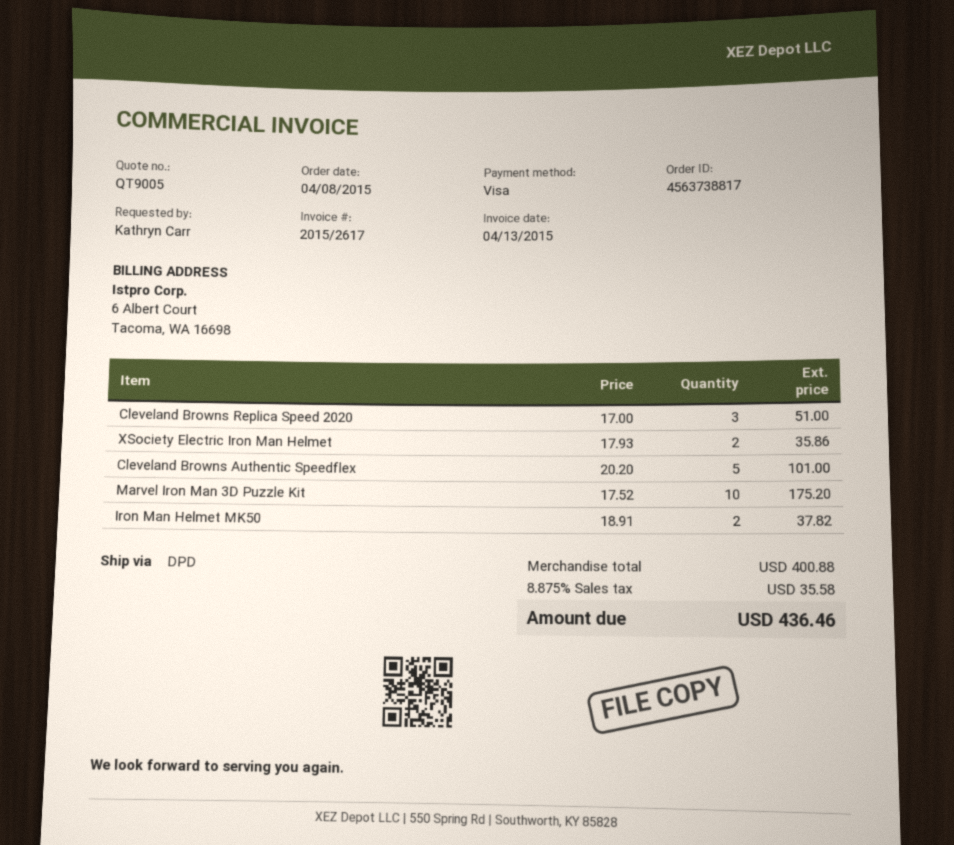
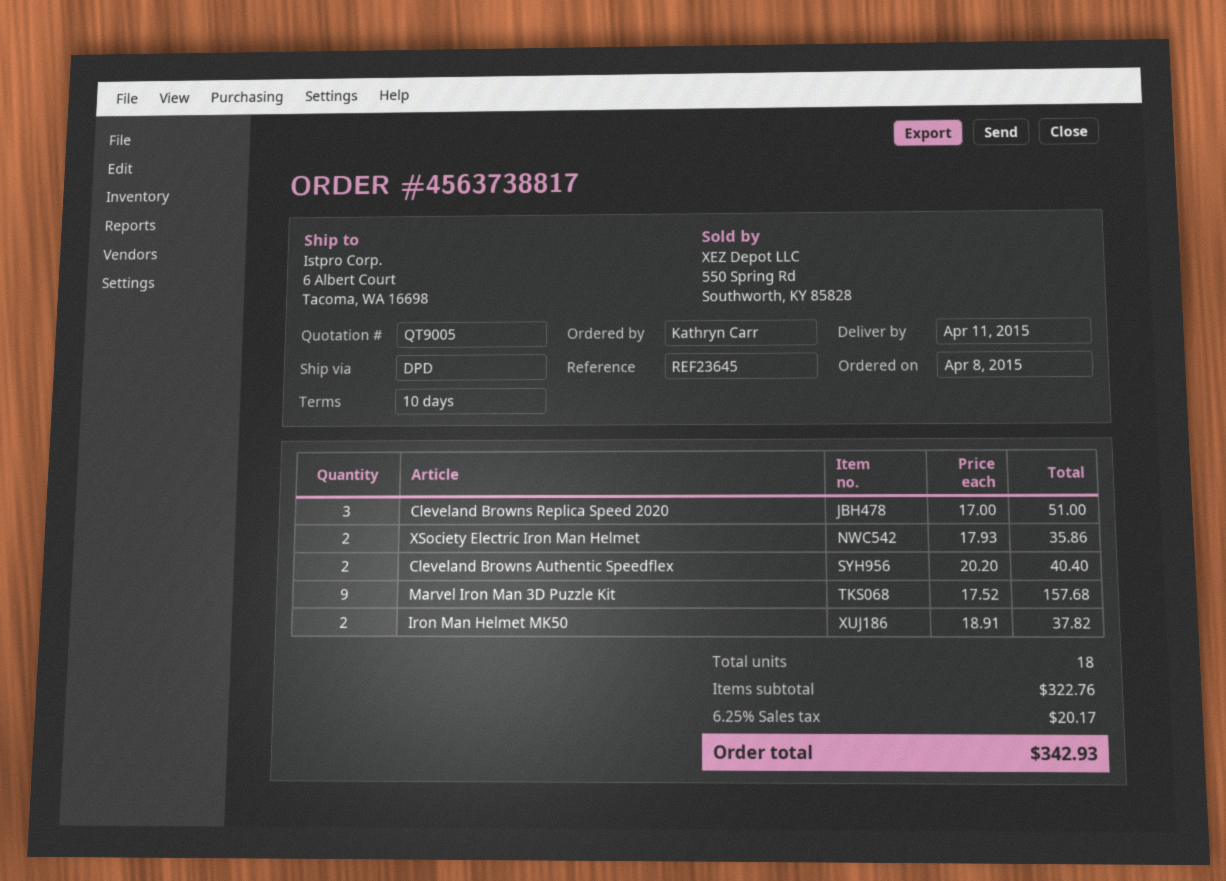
Cleveland Browns Authentic Speedflex: 5 x 20.20 = 101.00 -> 2 x 20.20 = 40.40
Marvel Iron Man 3D Puzzle Kit: 10 x 17.52 = 175.20 -> 9 x 17.52 = 157.68
subtotal: 400.88 -> 322.76
tax: 8.875% = 35.58 -> 6.25% = 20.17
total: 436.46 -> 342.93

